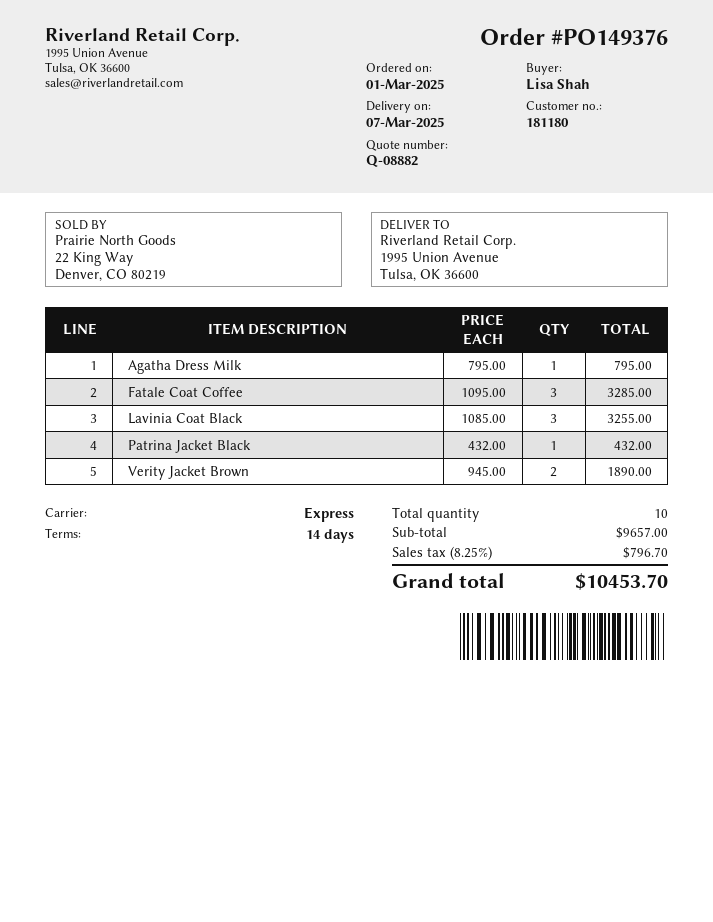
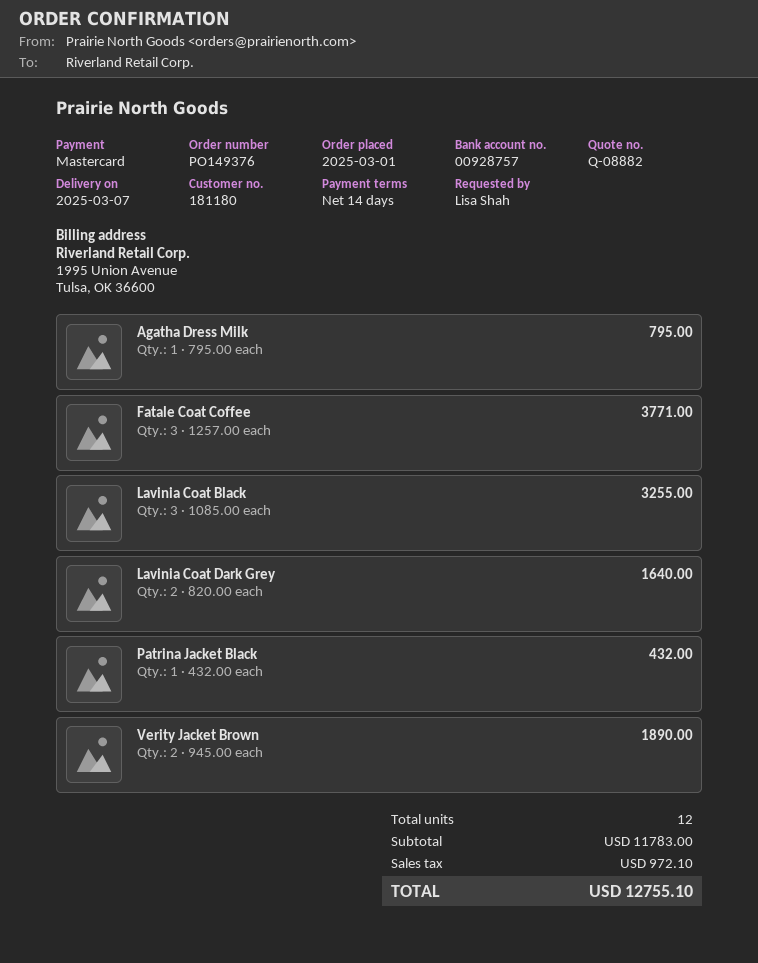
Fatale Coat Сoffee: 3 x 1095.00 = 3285.00 -> 3 x 1257.00 = 3771.00
Lavinia Coat Dark Grey: none -> 2 x 820.00 = 1640.00
total quantity: 10 -> 12
subtotal: 9657.00 -> 11783.00
tax: 796.70 -> 972.10
total: 10453.70 -> 12755.10

